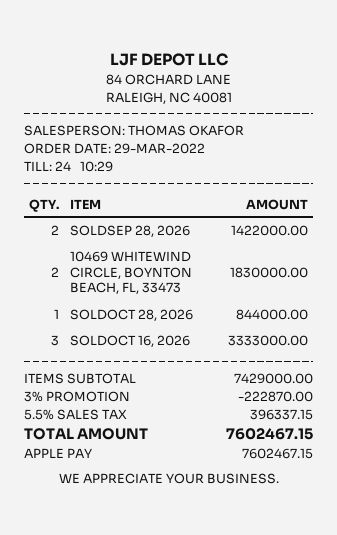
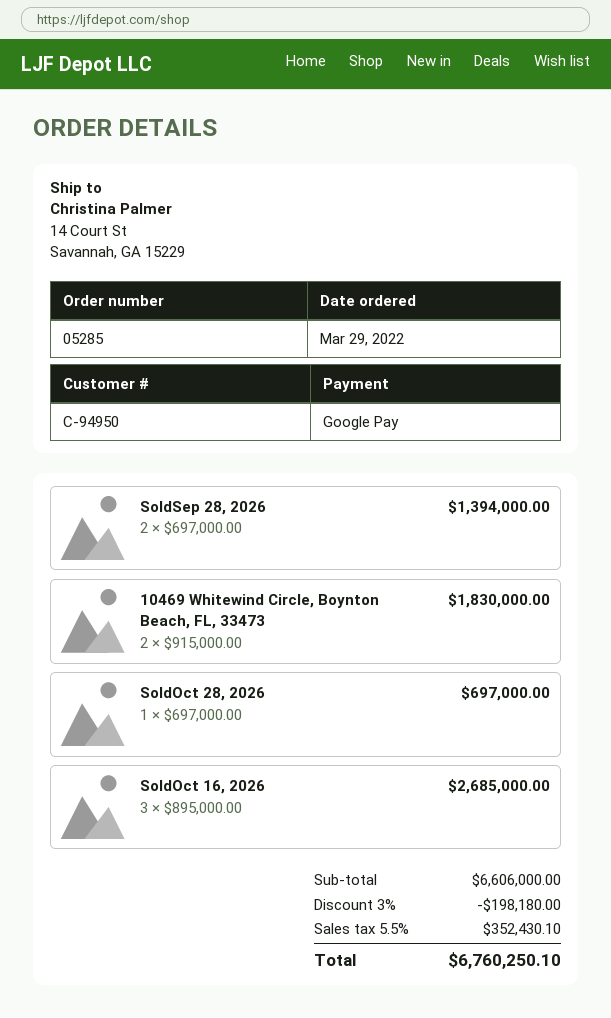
payment method: Apple Pay -> Google Pay
SOLDSEP 28, 2026: 2 for 1422000.00 -> 2 for 1394000.00
SOLDOCT 28, 2026: 1 for 844000.00 -> 1 for 697000.00
SOLDOCT 16, 2026: 3 for 3333000.00 -> 3 for 2685000.00
subtotal: 7429000.00 -> 6606000.00
discount: 3% = 222870.00 -> 3% = 198180.00
tax: 5.5% = 396337.15 -> 5.5% = 352430.10
total: 7602467.15 -> 6760250.10

